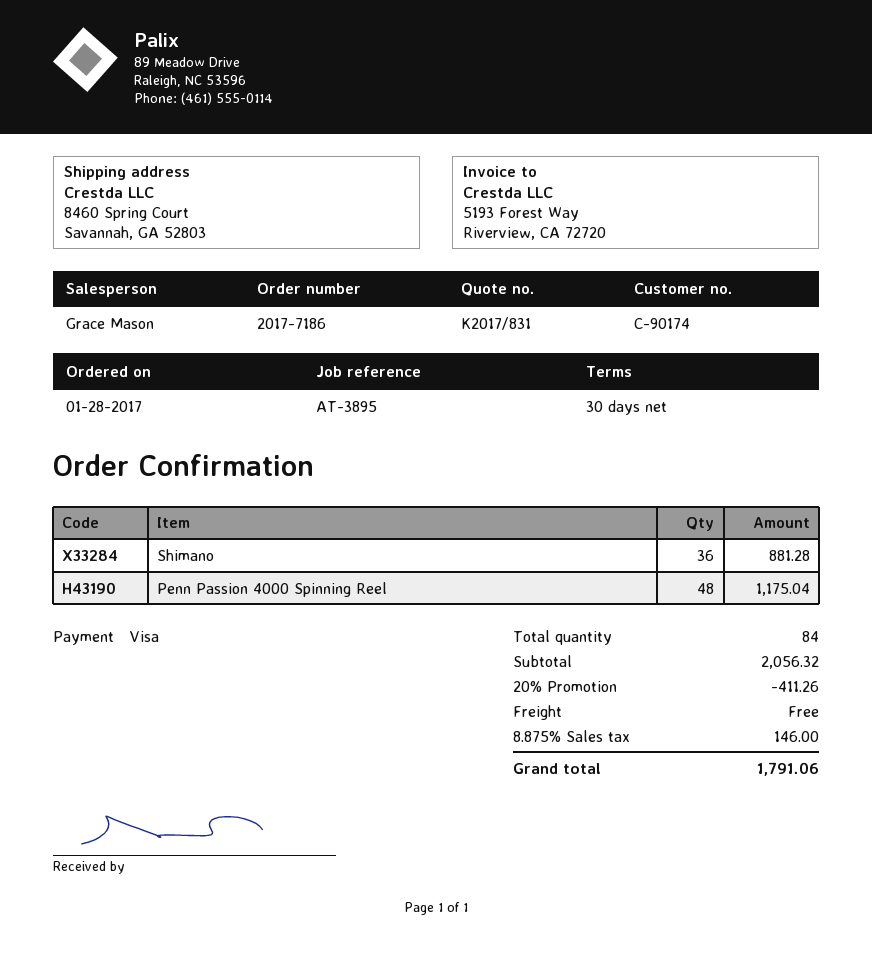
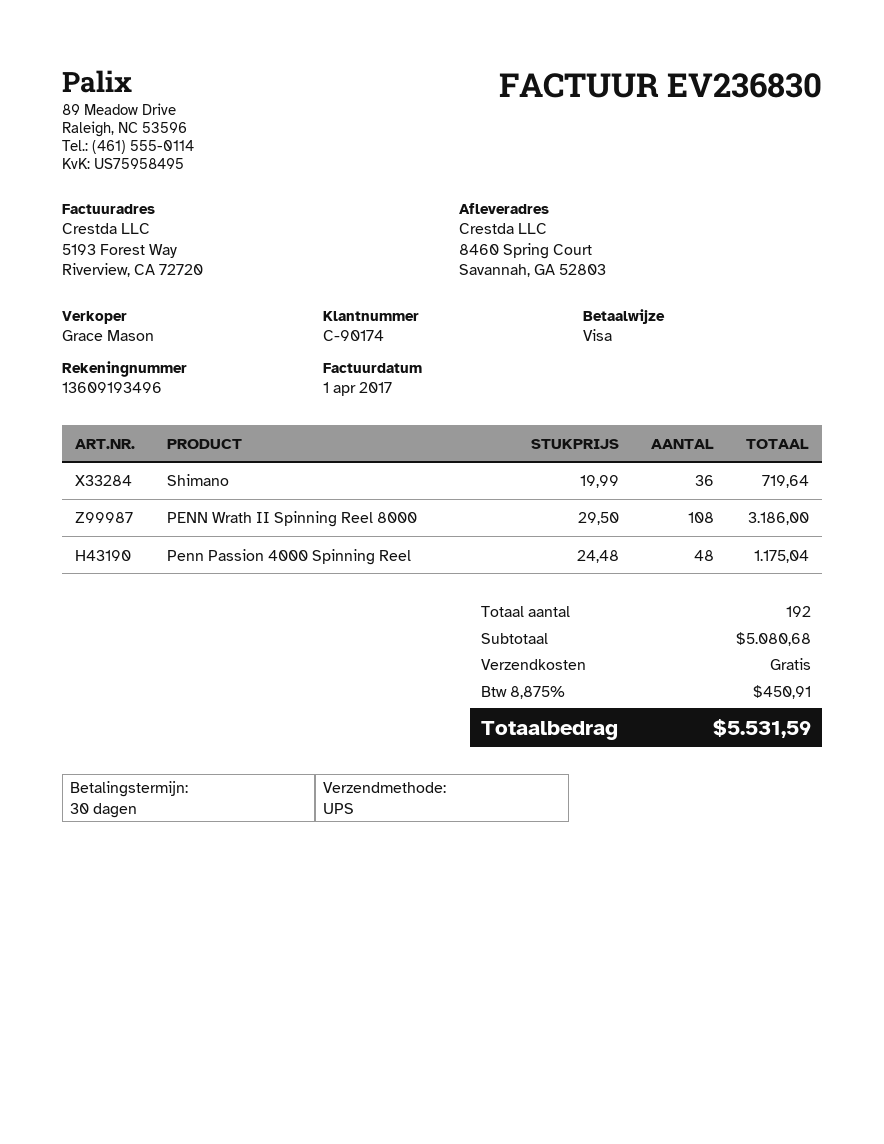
Shimano: 36 for 881.28 -> 36 for 719.64
PENN Wrath II Spinning Reel 8000: none -> 108 for 3186.00
total quantity: 84 -> 192
subtotal: 2056.32 -> 5080.68
discount: 20% = 411.26 -> none
tax: 8.875% = 146.00 -> 8.875% = 450.91
total: 1791.06 -> 5531.59

